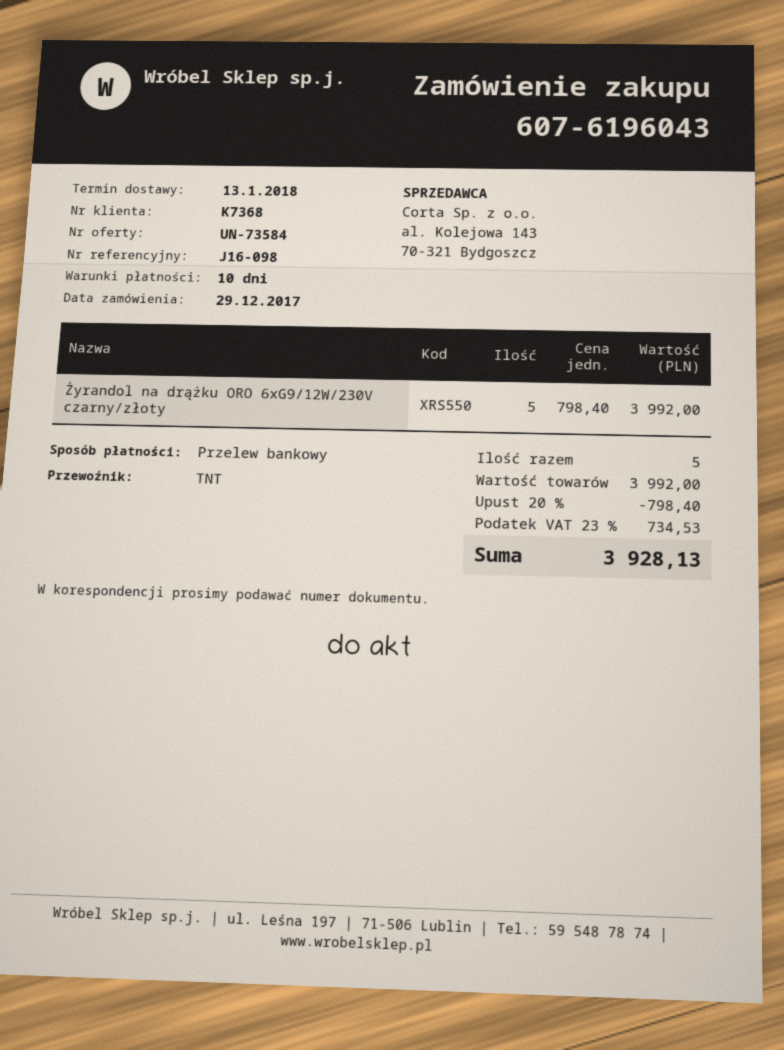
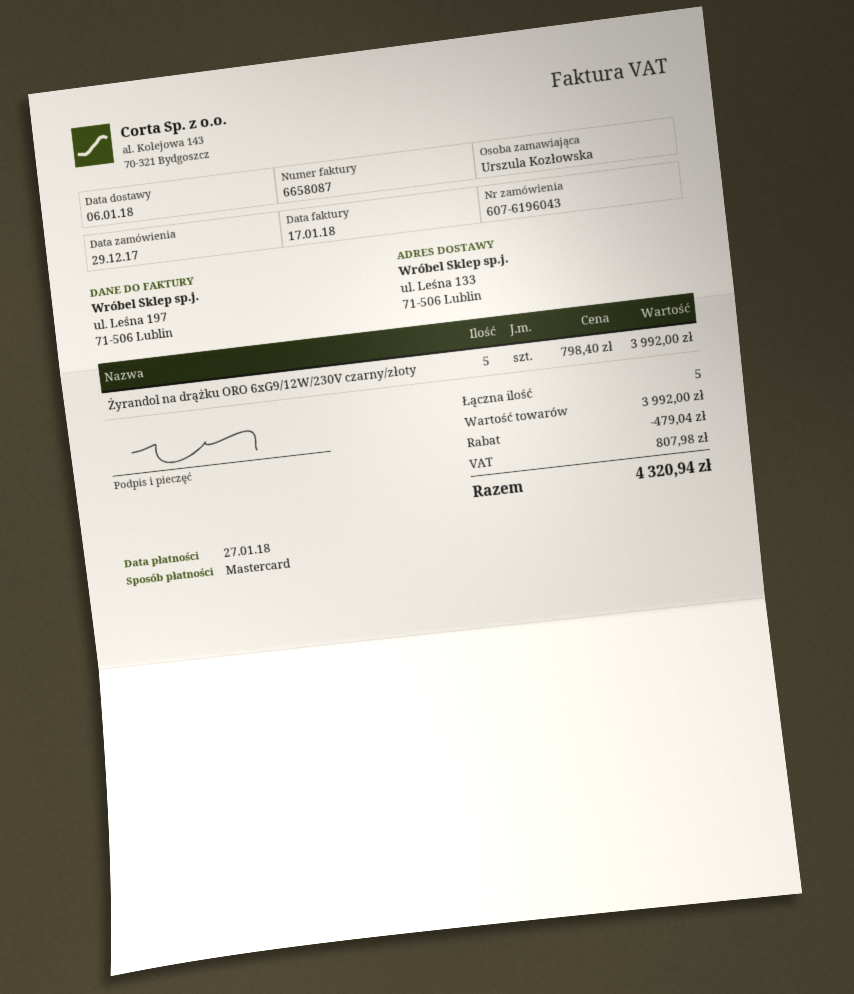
delivery date: 2018-01-13 -> 2018-01-06
payment method: bank transfer -> Mastercard
discount: 798.40 -> 479.04
tax: 734.53 -> 807.98
total: 3928.13 -> 4320.94

